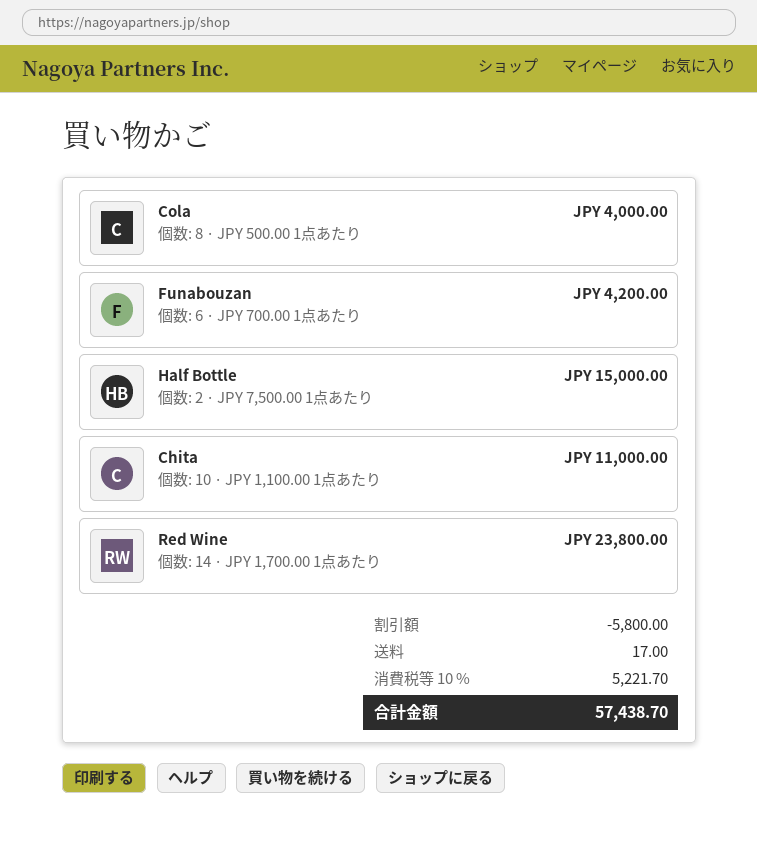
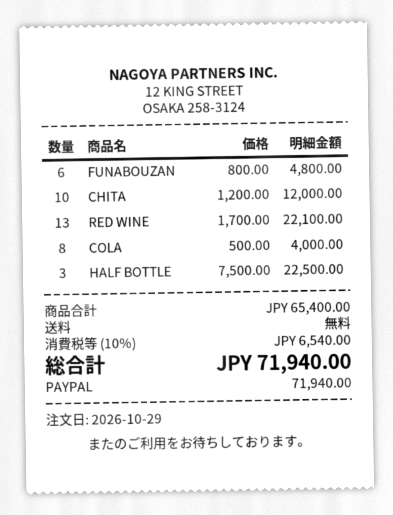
Funabouzan: 6 x 700.00 = 4200.00 -> 6 x 800.00 = 4800.00
Half Bottle: 2 x 7500.00 = 15000.00 -> 3 x 7500.00 = 22500.00
Chita: 10 x 1100.00 = 11000.00 -> 10 x 1200.00 = 12000.00
Red Wine: 14 x 1700.00 = 23800.00 -> 13 x 1700.00 = 22100.00
discount: 5800.00 -> none
shipping: 17.00 -> 0.00
tax: 10% = 5221.70 -> 10% = 6540.00
total: 57438.70 -> 71940.00

